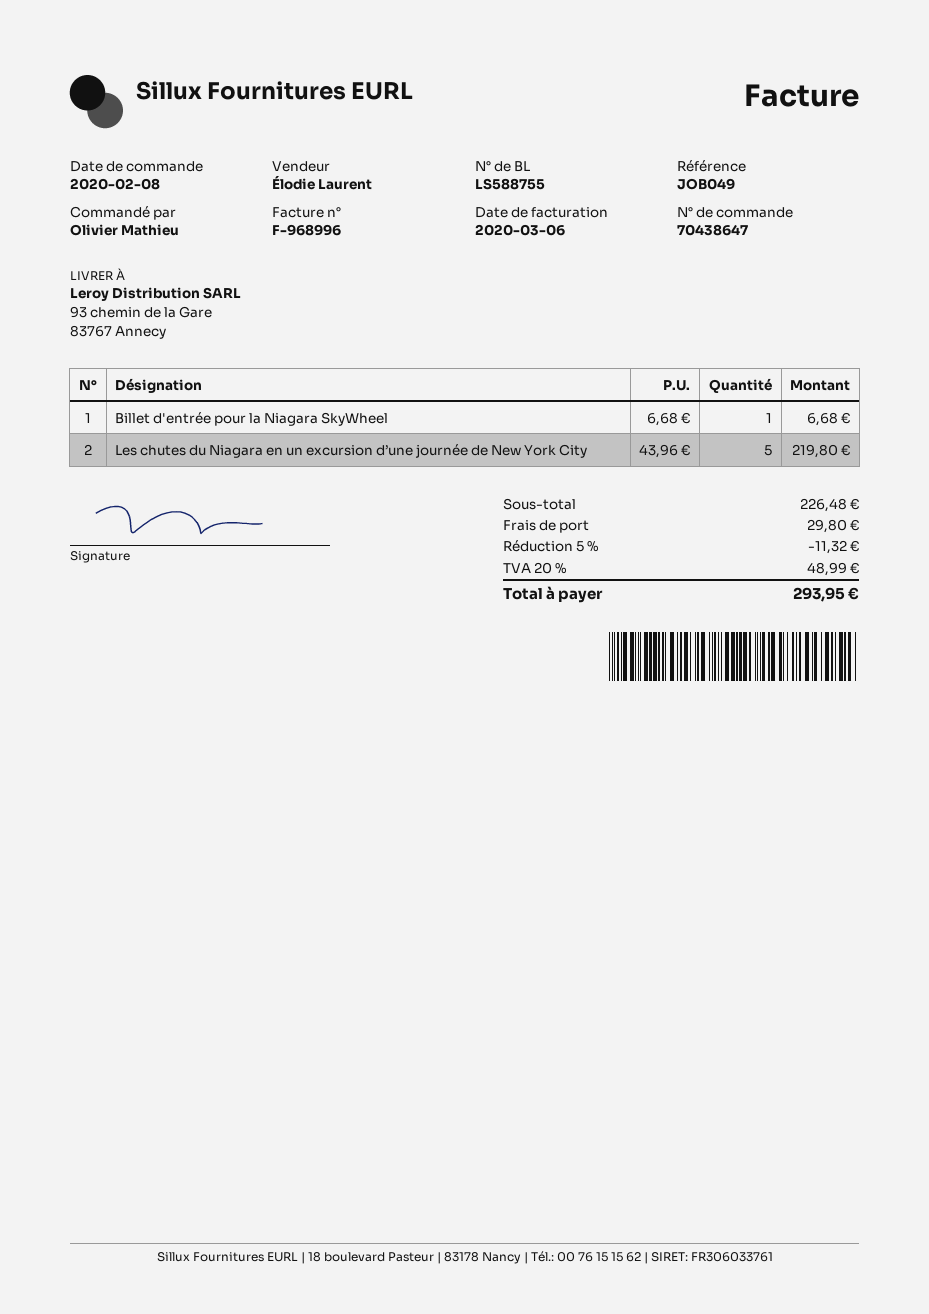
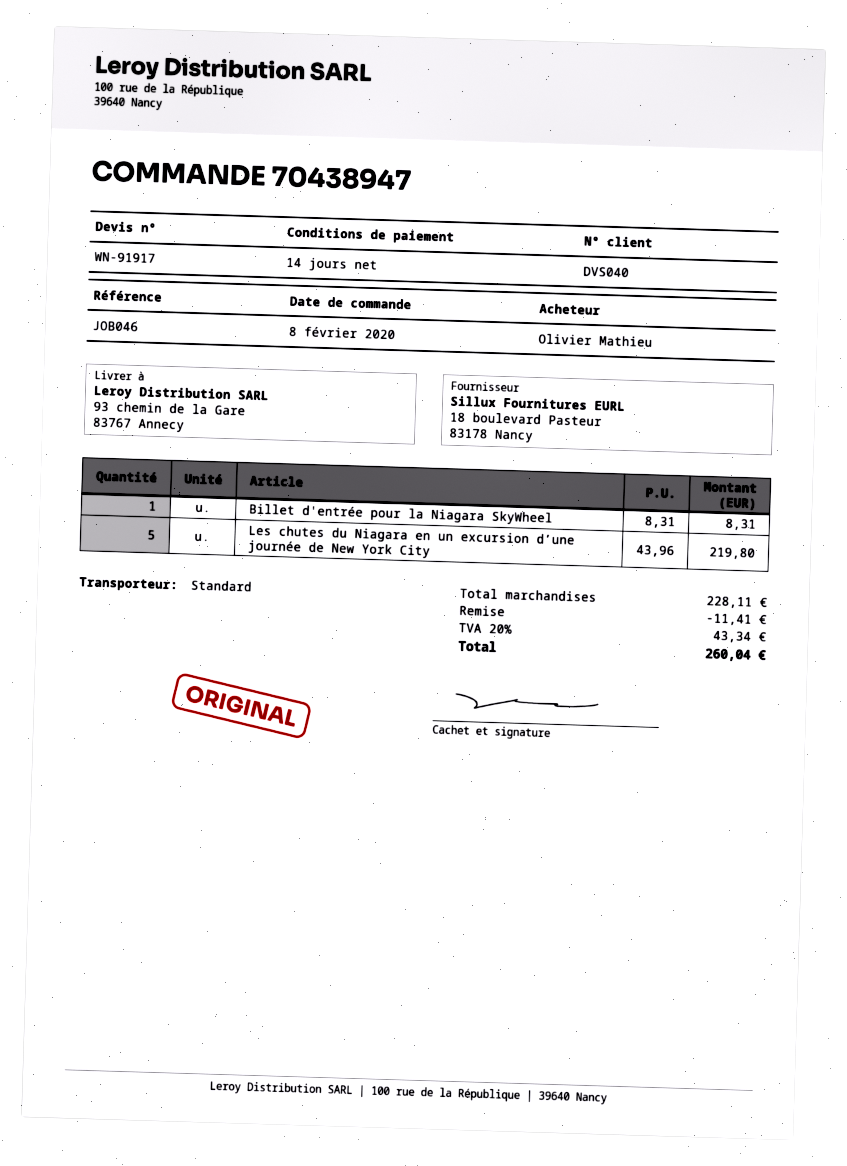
order number: 70438647 -> 70438947
reference: JOB049 -> JOB046
Billet d'entrée pour la Niagara SkyWheel: 1 x 6.68 = 6.68 -> 1 x 8.31 = 8.31
subtotal: 226.48 -> 228.11
discount: 11.32 -> 11.41
shipping: 29.80 -> none
tax: 20% = 48.99 -> 20% = 43.34
total: 293.95 -> 260.04

